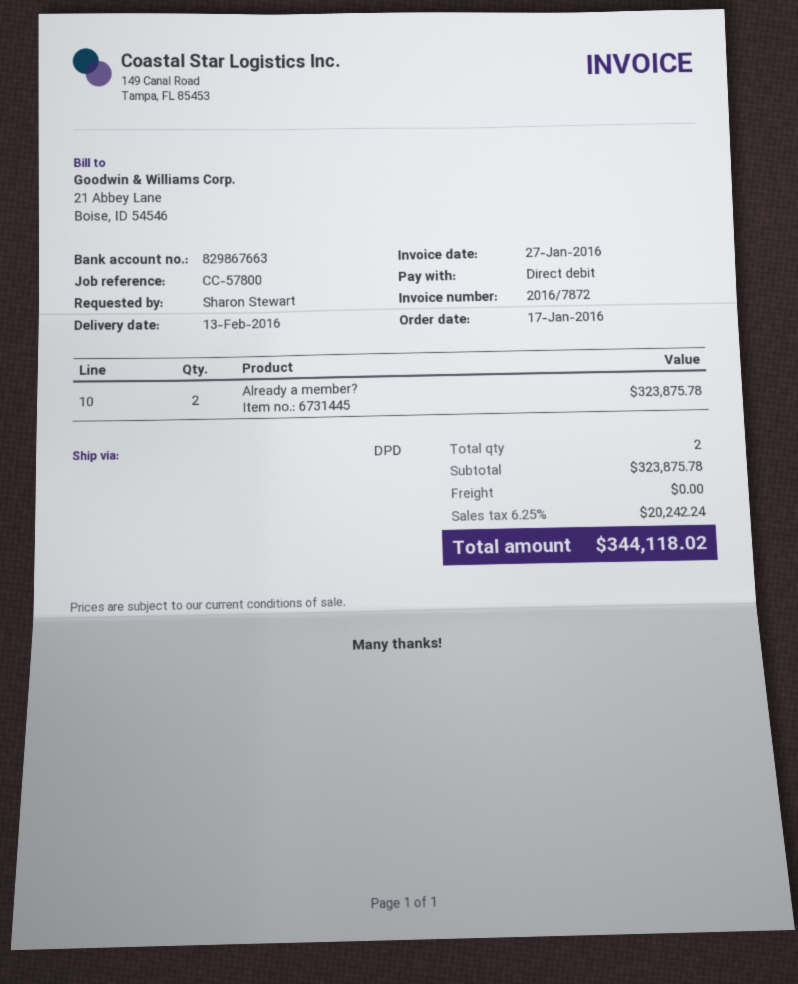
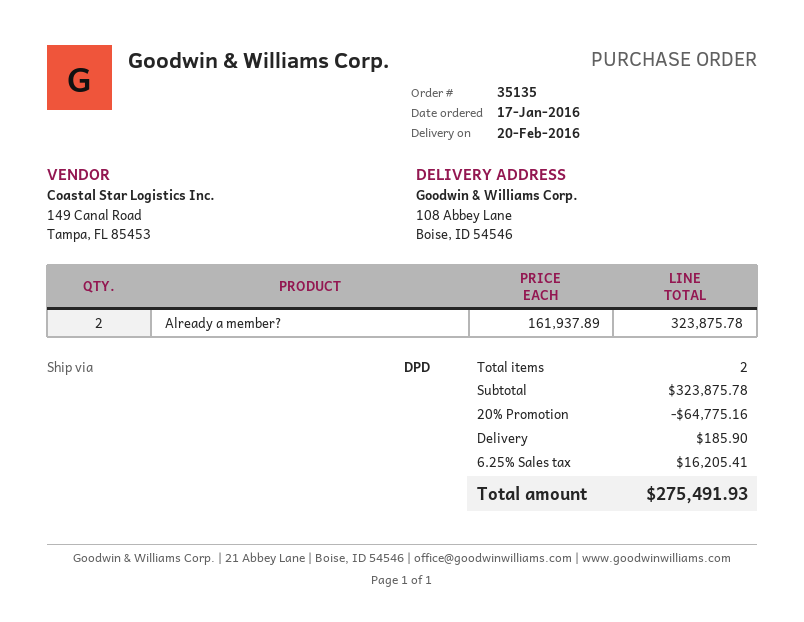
delivery date: 2016-02-13 -> 2016-02-20
discount: none -> 20% = 64775.16
shipping: 0.00 -> 185.90
tax: 6.25% = 20242.24 -> 6.25% = 16205.41
total: 344118.02 -> 275491.93

